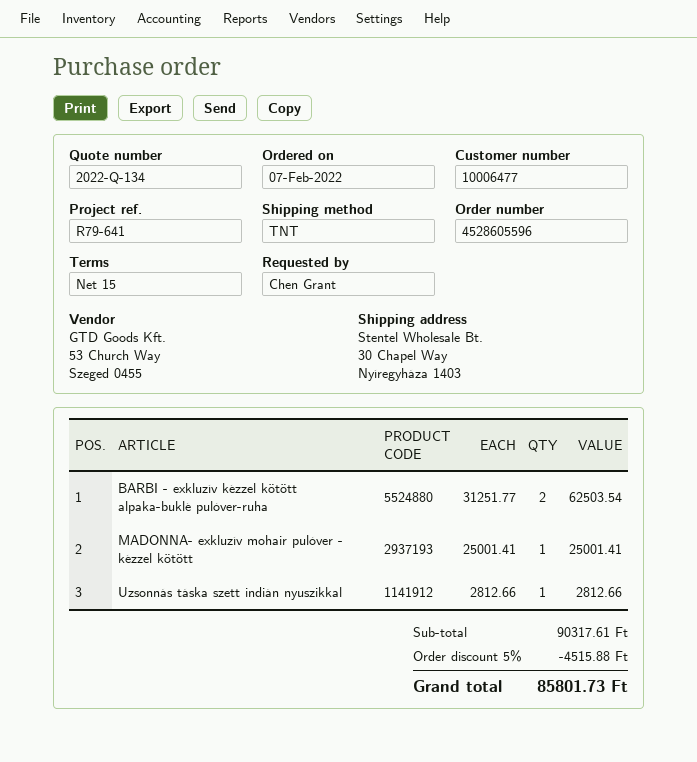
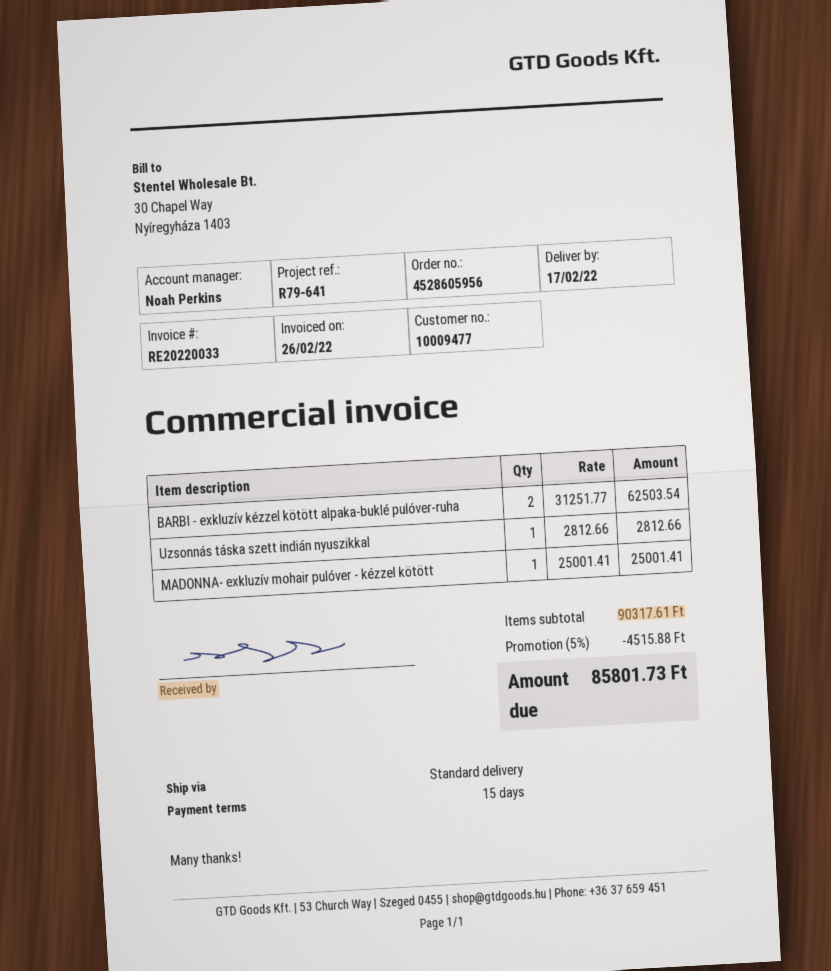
order number: 4528605596 -> 4528605956
customer number: 10006477 -> 10009477
shipping method: TNT -> standard

